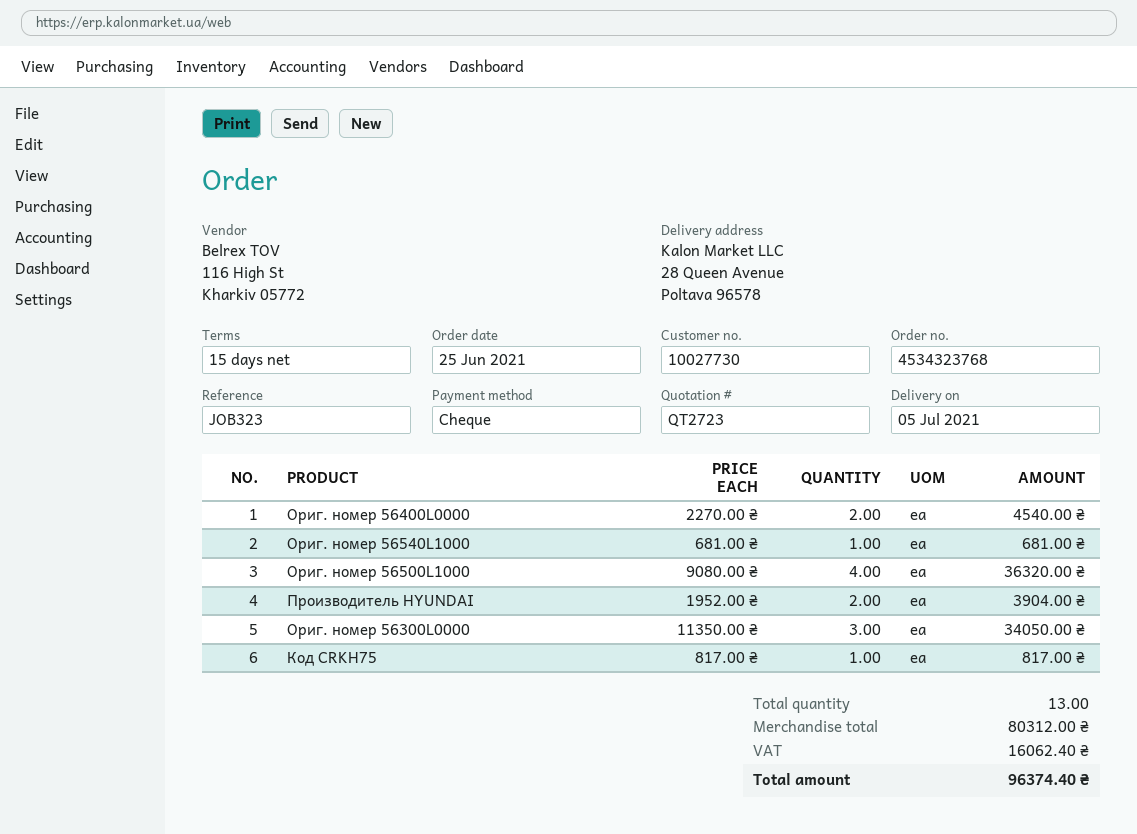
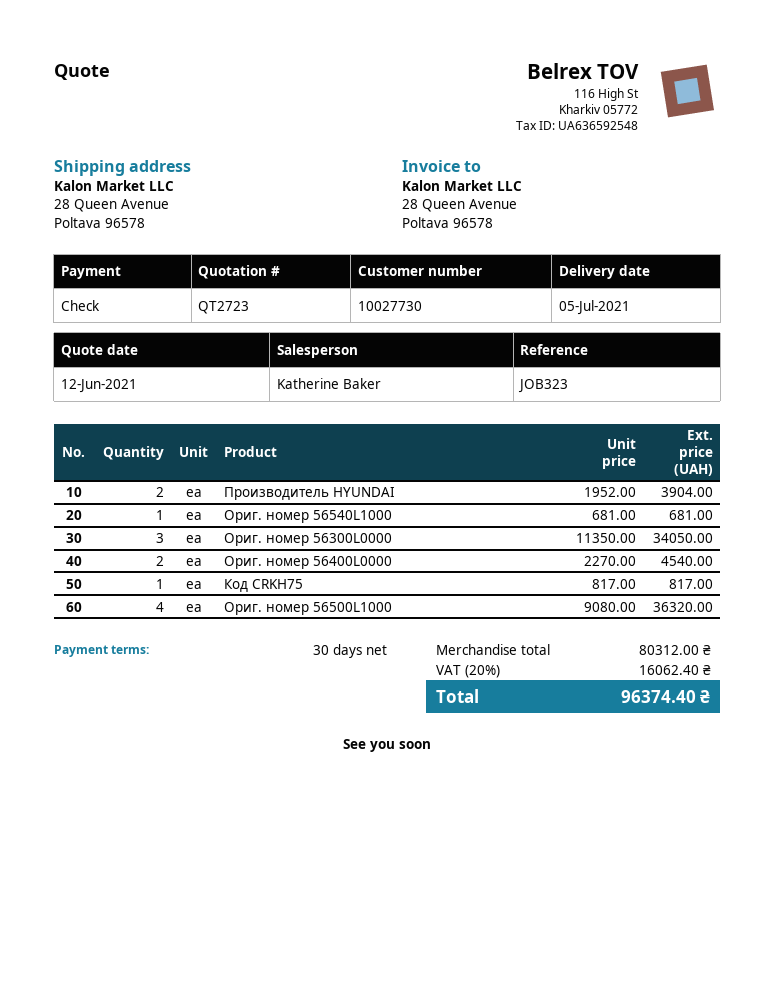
payment terms: 15 days -> 30 days

